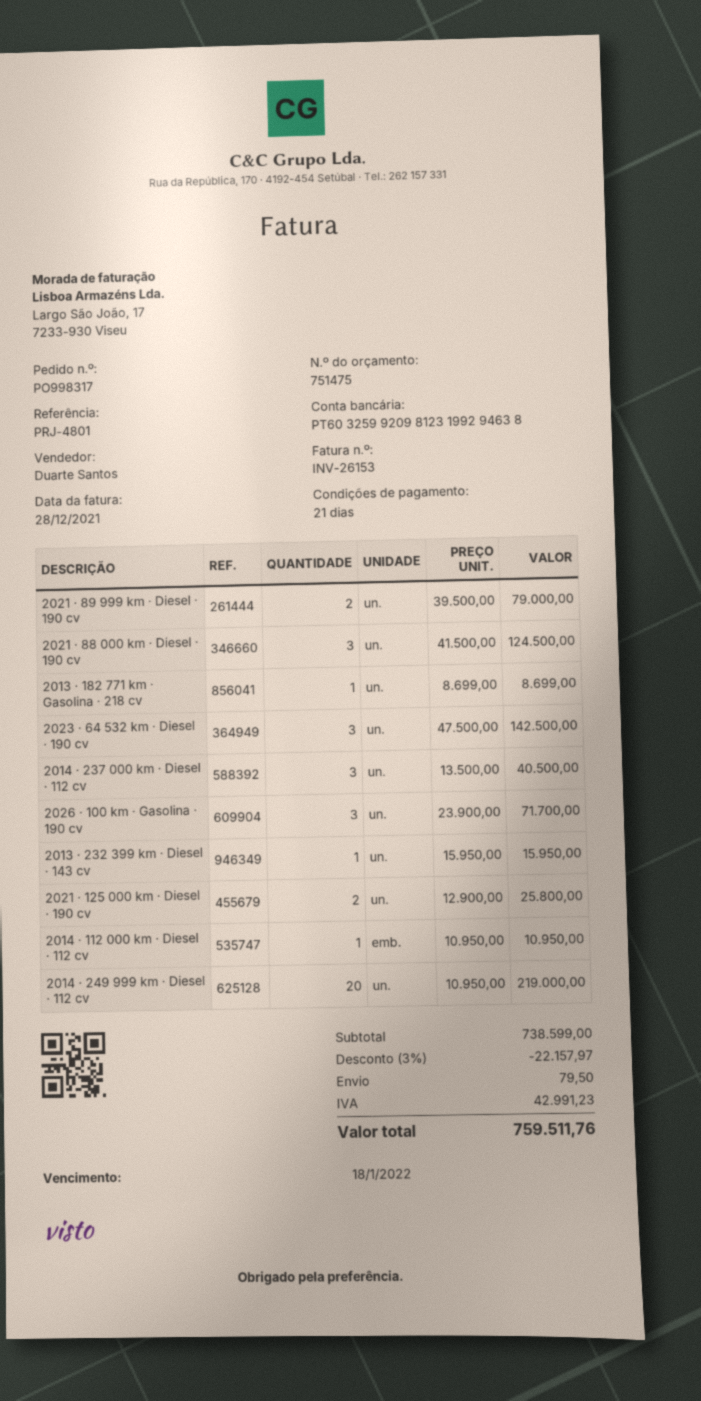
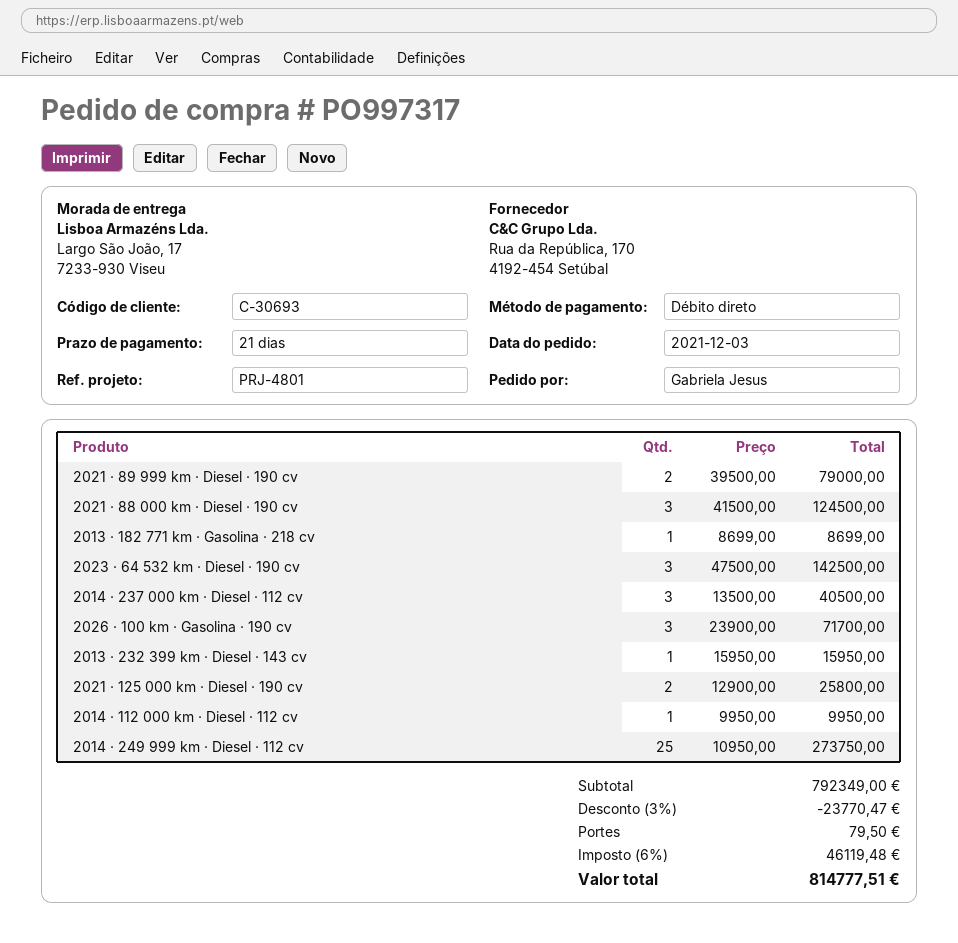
order number: PO998317 -> PO997317
2014 · 112 000 km · Diesel · 112 cv: 1 x 10950.00 = 10950.00 -> 1 x 9950.00 = 9950.00
2014 · 249 999 km · Diesel · 112 cv: 20 x 10950.00 = 219000.00 -> 25 x 10950.00 = 273750.00
subtotal: 738599.00 -> 792349.00
discount: 3% = 22157.97 -> 3% = 23770.47
tax: 42991.23 -> 46119.48
total: 759511.76 -> 814777.51

